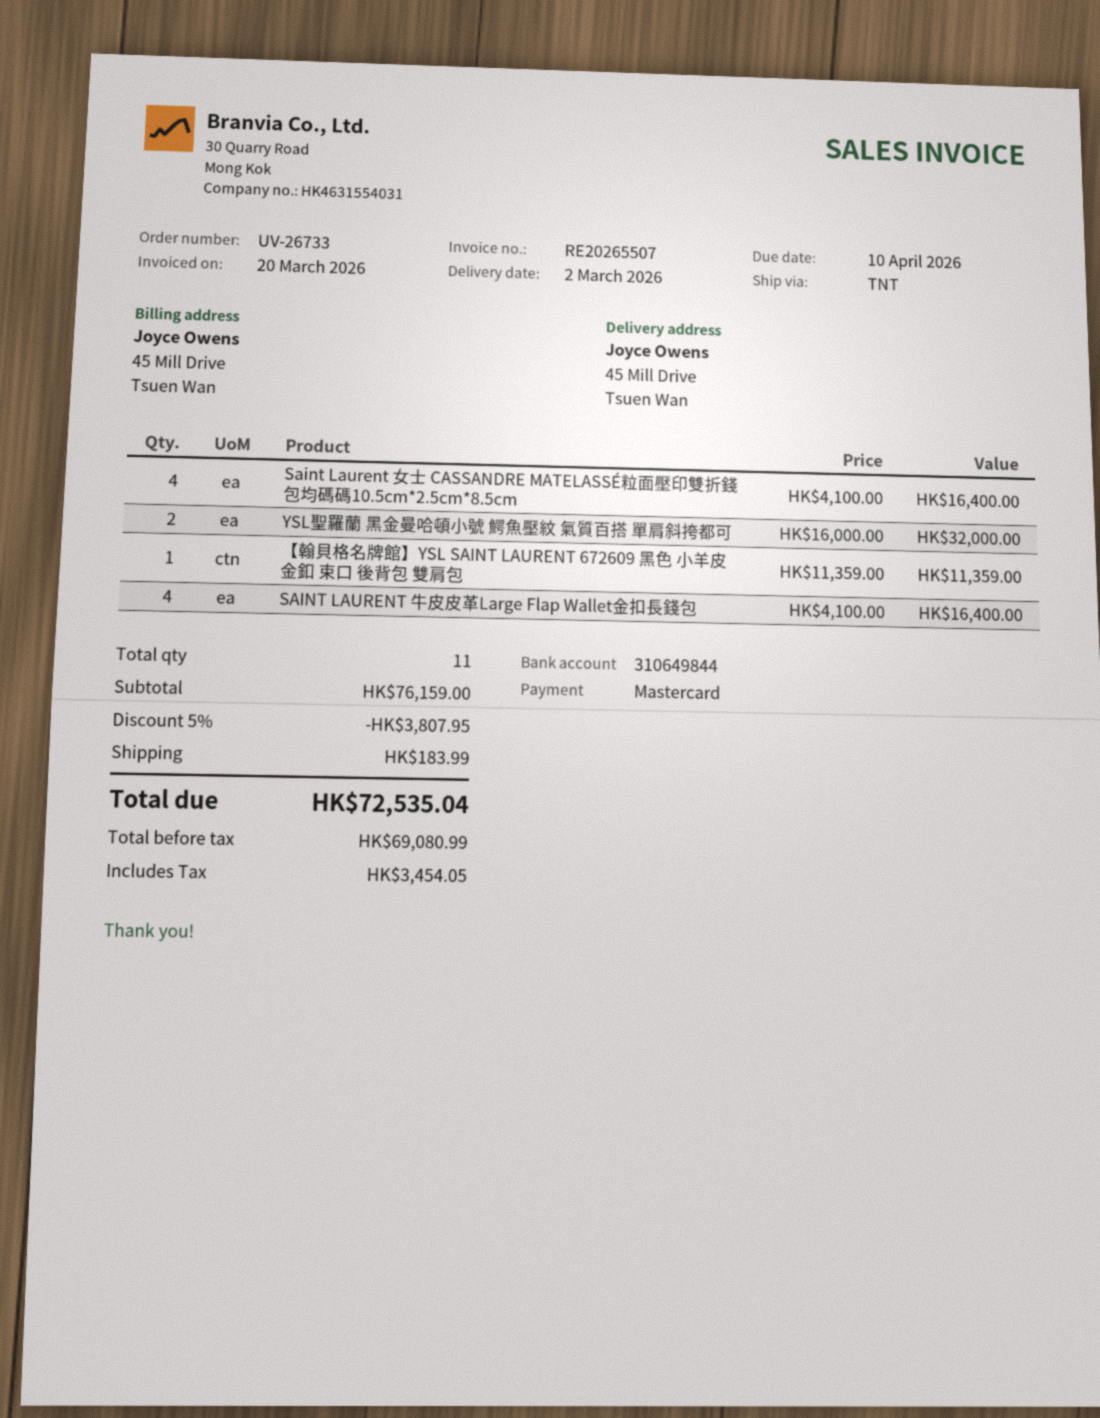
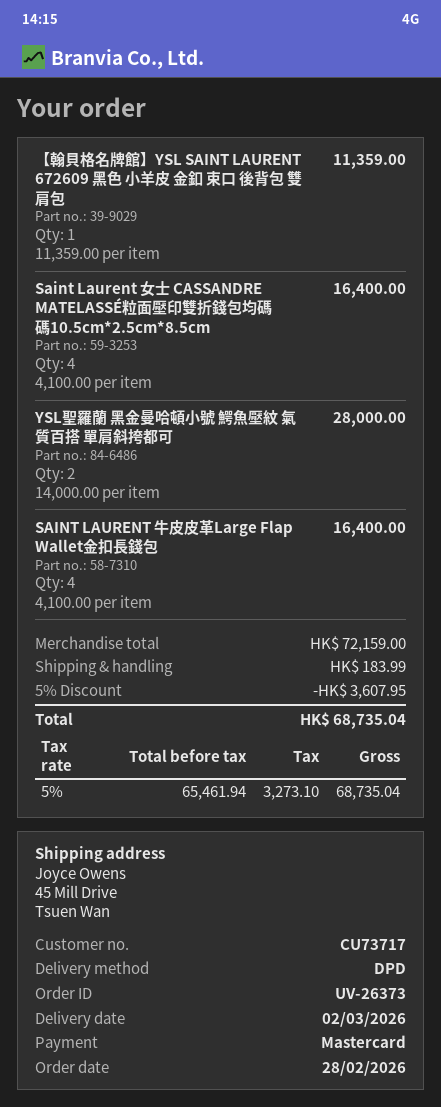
order number: UV-26733 -> UV-26373
shipping method: TNT -> DPD
YSL聖羅蘭 黑金曼哈頓小號 鰐魚壓紋 氣質百搭 單肩斜挎都可: 2 x 16000.00 = 32000.00 -> 2 x 14000.00 = 28000.00
subtotal: 76159.00 -> 72159.00
discount: 5% = 3807.95 -> 5% = 3607.95
net: 69080.99 -> 65461.94
tax: 3454.05 -> 3273.10
total: 72535.04 -> 68735.04

